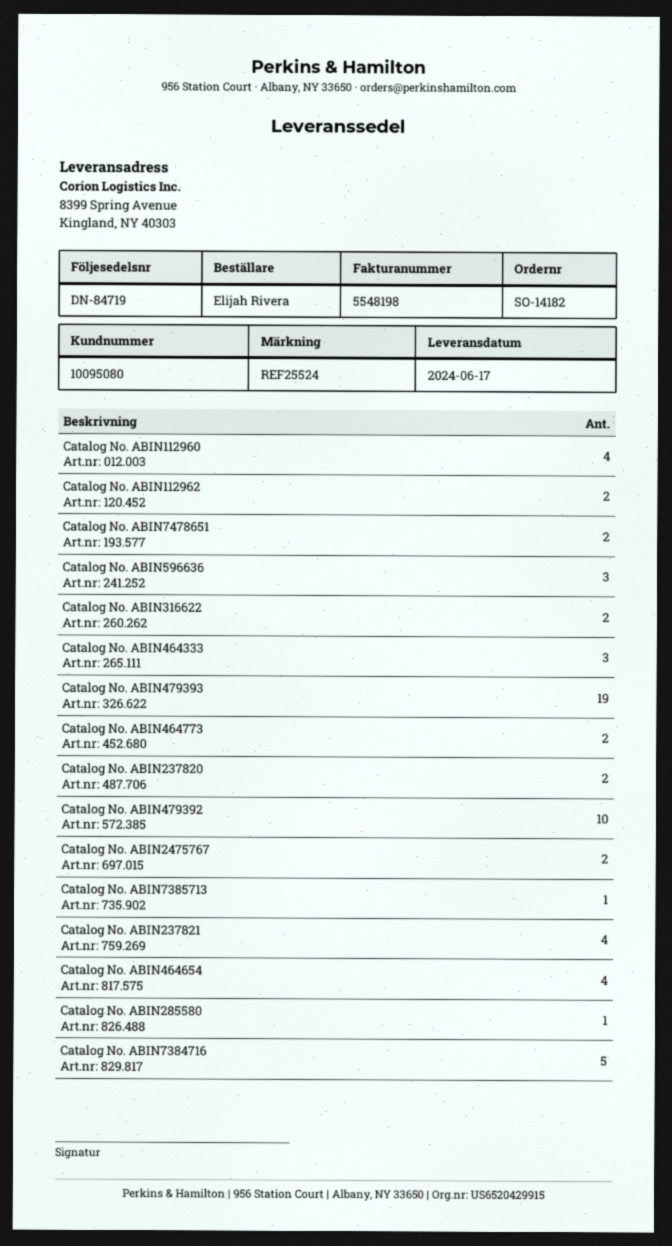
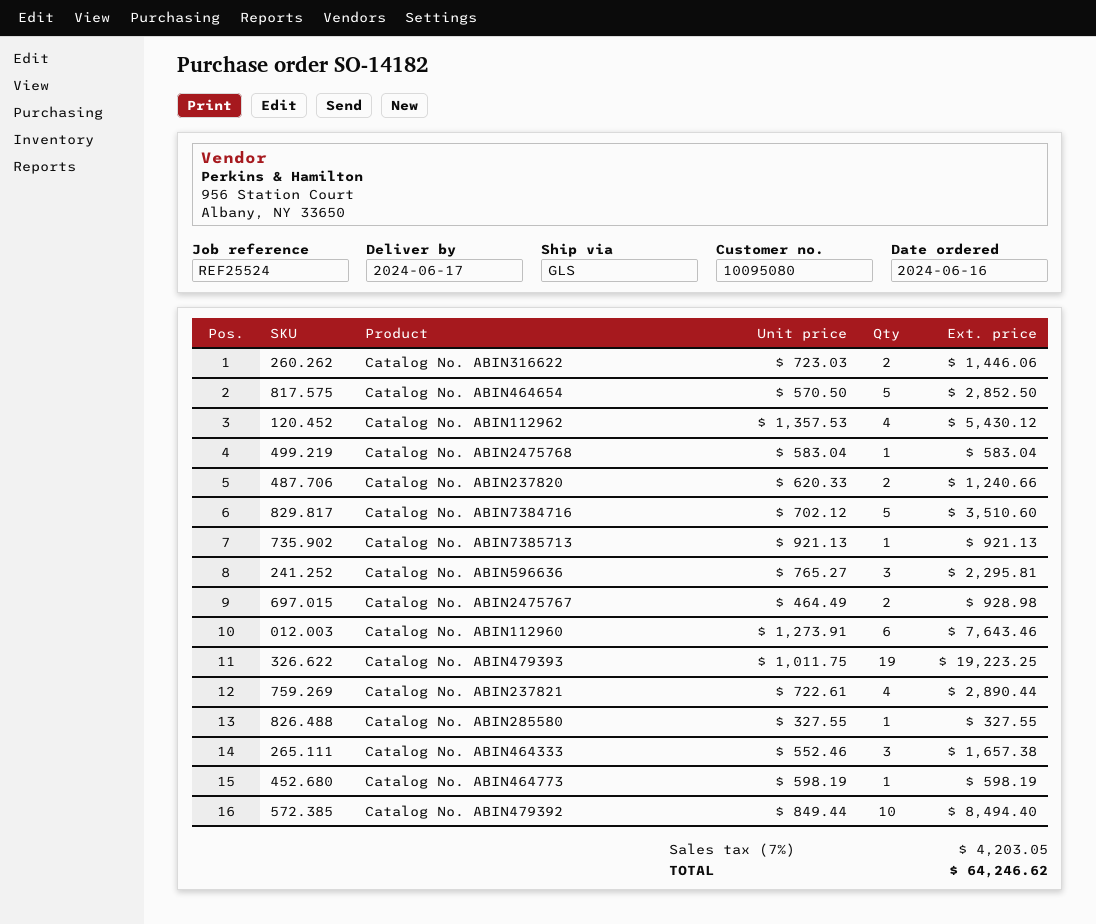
Catalog No. ABIN112960: 4 -> 6
Catalog No. ABIN112962: 2 -> 4
Catalog No. ABIN7478651: 2 -> none
Catalog No. ABIN464773: 2 -> 1
Catalog No. ABIN464654: 4 -> 5
Catalog No. ABIN2475768: none -> 1

